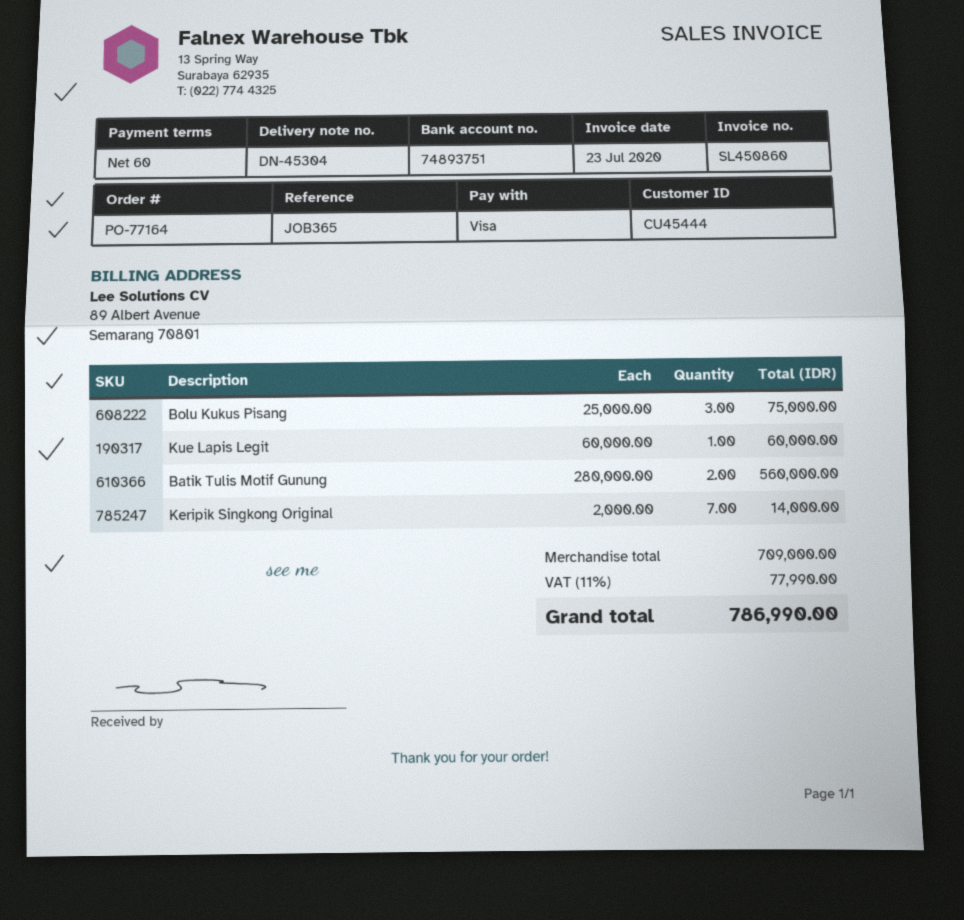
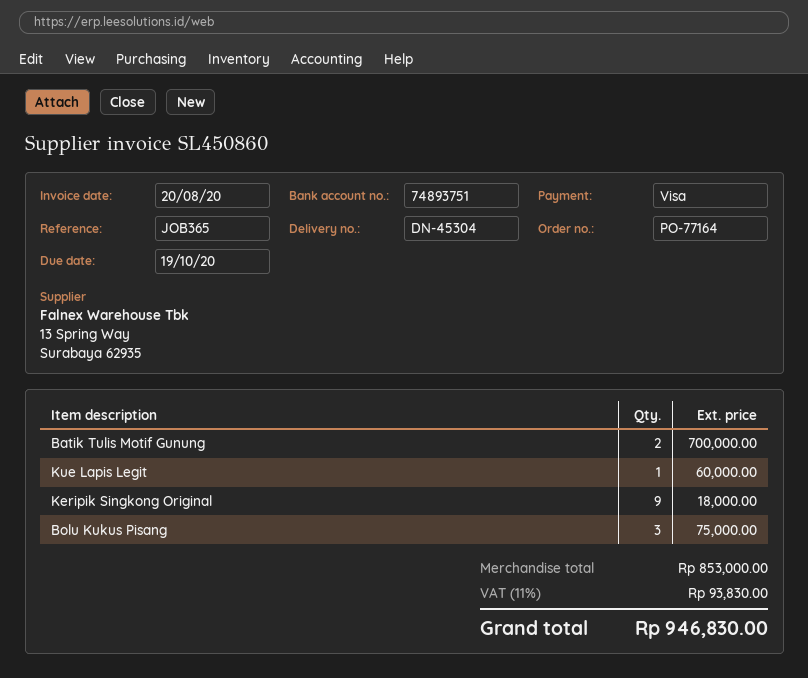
invoice date: 2020-07-23 -> 2020-08-20
Batik Tulis Motif Gunung: 2 for 560000.00 -> 2 for 700000.00
Keripik Singkong Original: 7 for 14000.00 -> 9 for 18000.00
subtotal: 709000.00 -> 853000.00
tax: 11% = 77990.00 -> 11% = 93830.00
total: 786990.00 -> 946830.00

